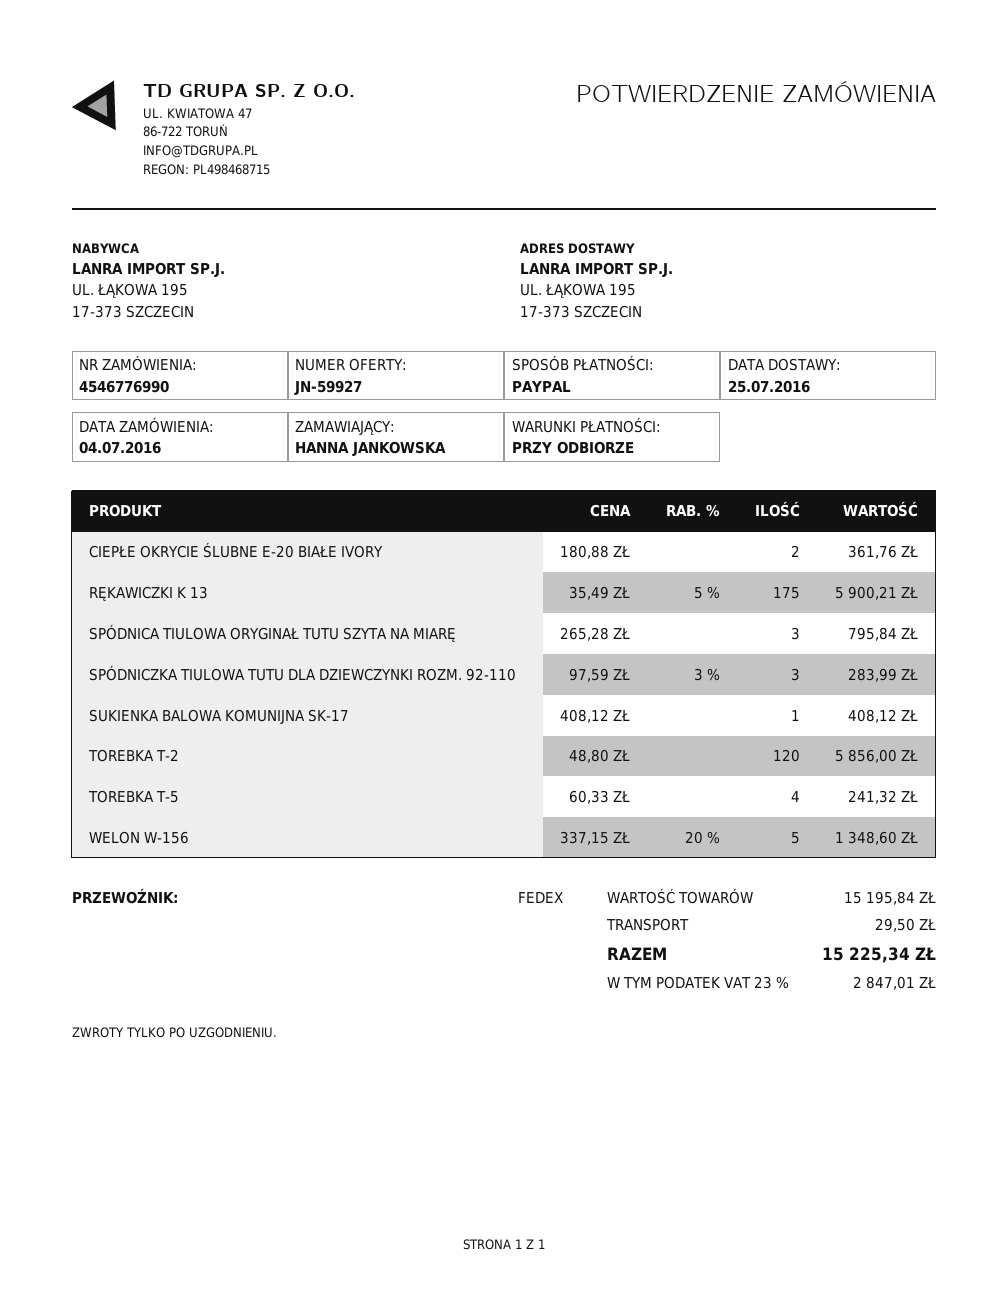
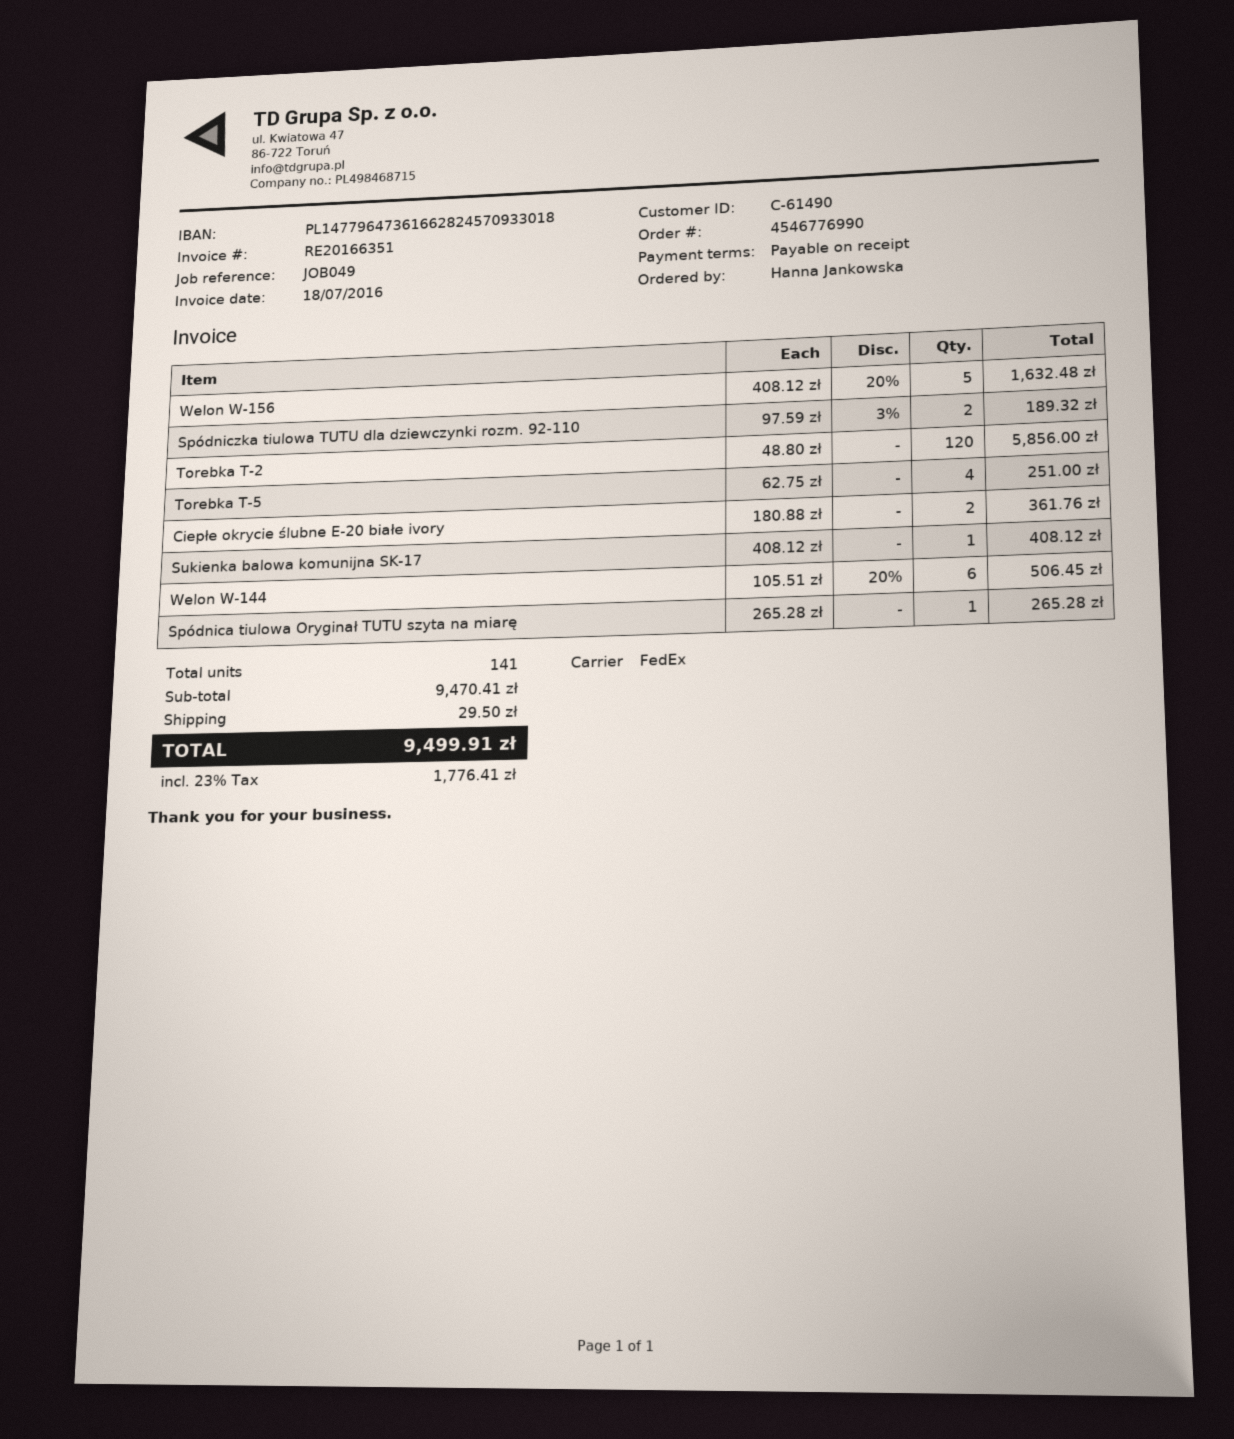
RĘKAWICZKI K 13: 175 x 35.49 - 5% = 5900.21 -> none
SPÓDNICA TIULOWA ORYGINAŁ TUTU SZYTA NA MIARĘ: 3 x 265.28 = 795.84 -> 1 x 265.28 = 265.28
SPÓDNICZKA TIULOWA TUTU DLA DZIEWCZYNKI ROZM. 92-110: 3 x 97.59 - 3% = 283.99 -> 2 x 97.59 - 3% = 189.32
TOREBKA T-5: 4 x 60.33 = 241.32 -> 4 x 62.75 = 251.00
WELON W-156: 5 x 337.15 - 20% = 1348.60 -> 5 x 408.12 - 20% = 1632.48
Welon W-144: none -> 6 x 105.51 - 20% = 506.45
subtotal: 15195.84 -> 9470.41
tax: 23% = 2847.01 -> 23% = 1776.41
total: 15225.34 -> 9499.91

